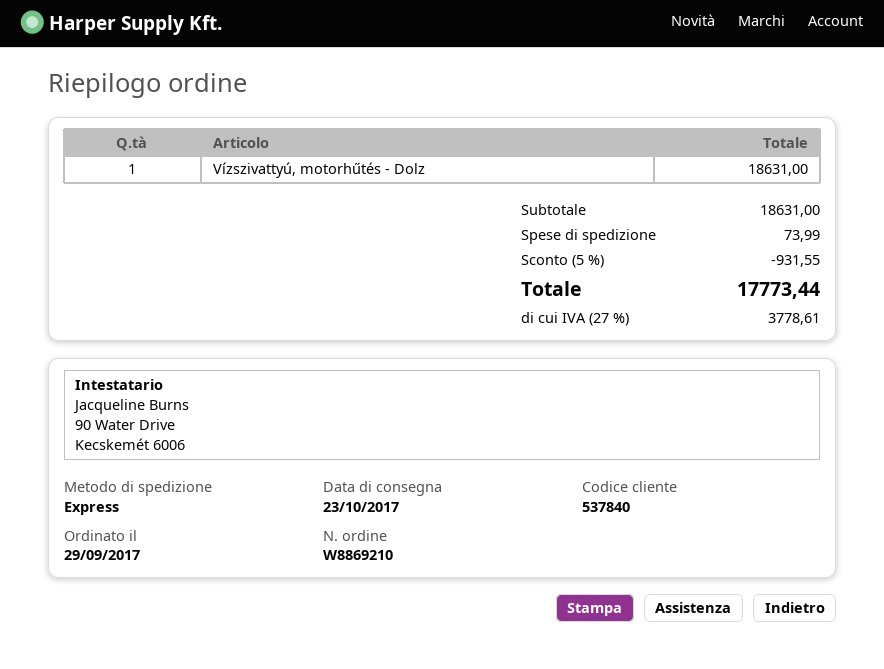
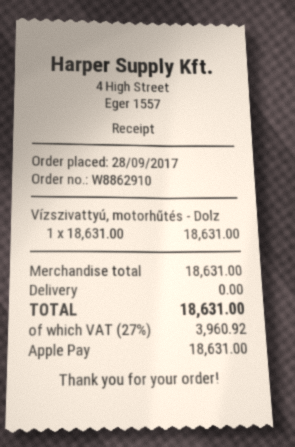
order number: W8869210 -> W8862910
order date: 2017-09-29 -> 2017-09-28
discount: 5% = 931.55 -> none
shipping: 73.99 -> 0.00
tax: 27% = 3778.61 -> 27% = 3960.92
total: 17773.44 -> 18631.00

